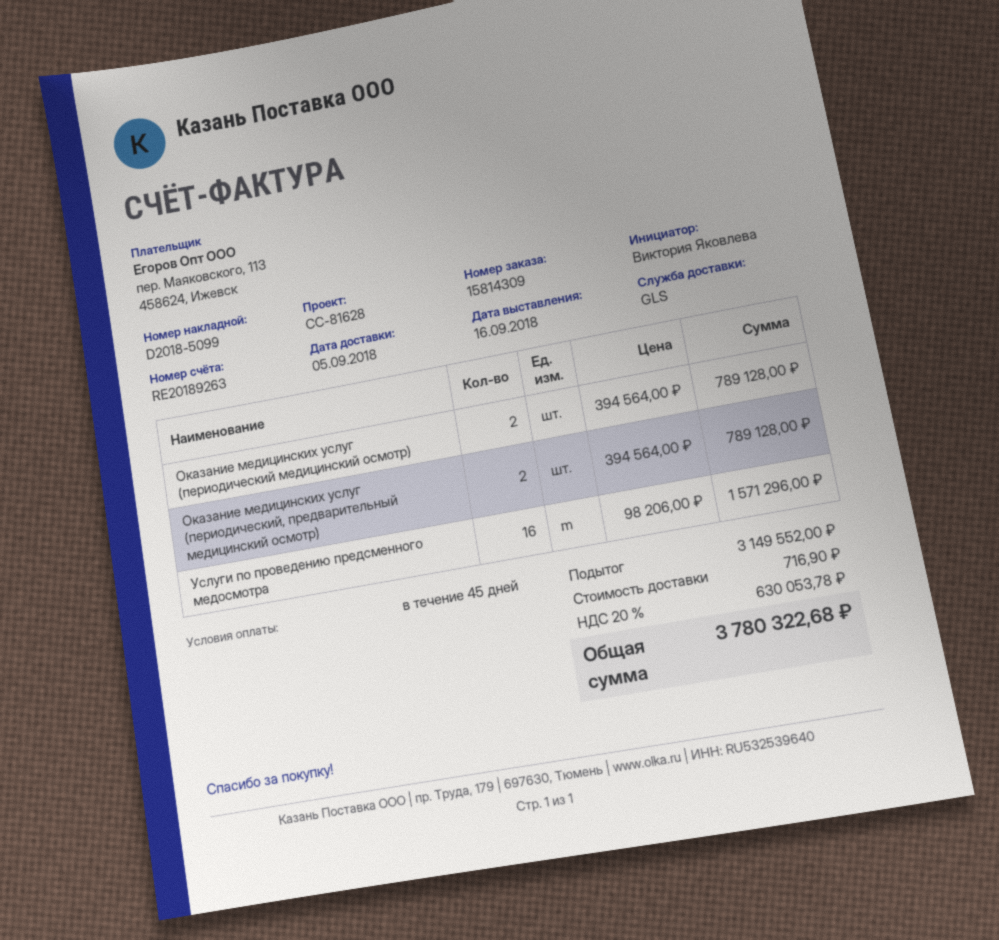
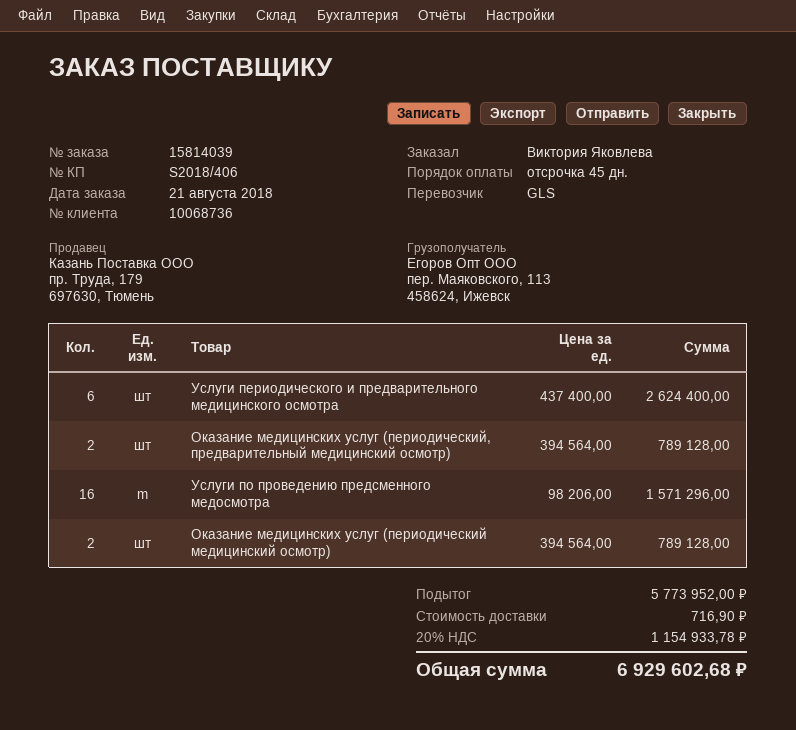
order number: 15814309 -> 15814039
Услуги периодического и предварительного медицинского осмотра: none -> 6 x 437400.00 = 2624400.00
subtotal: 3149552.00 -> 5773952.00
tax: 20% = 630053.78 -> 20% = 1154933.78
total: 3780322.68 -> 6929602.68

